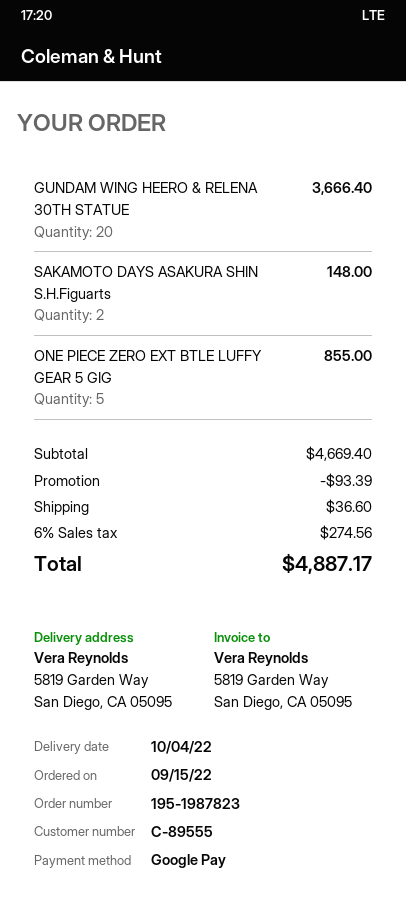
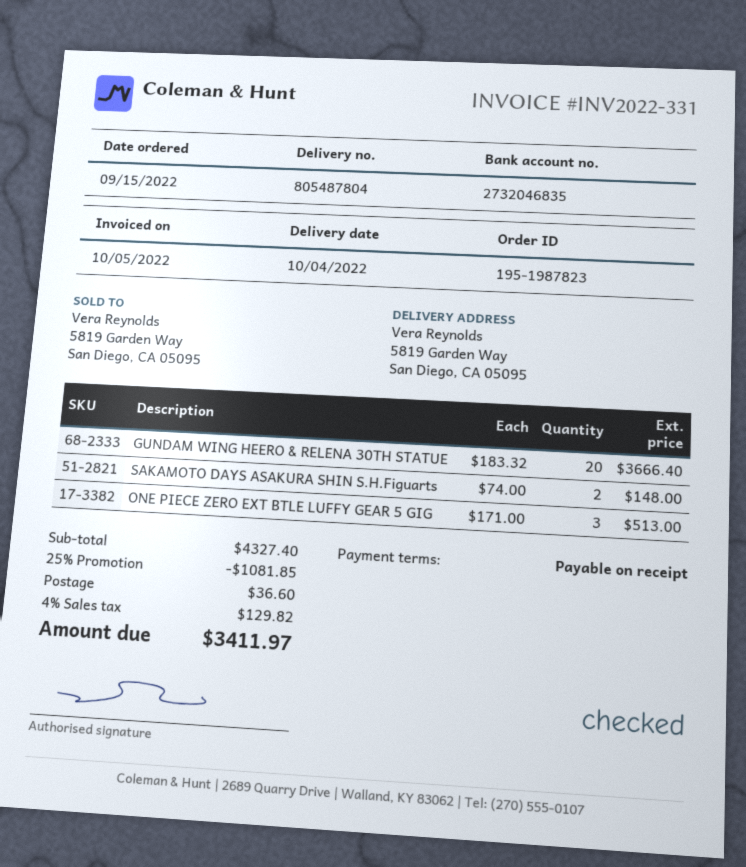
ONE PIECE ZERO EXT BTLE LUFFY GEAR 5 GIG: 5 for 855.00 -> 3 for 513.00
subtotal: 4669.40 -> 4327.40
discount: 93.39 -> 1081.85
tax: 6% = 274.56 -> 4% = 129.82
total: 4887.17 -> 3411.97

